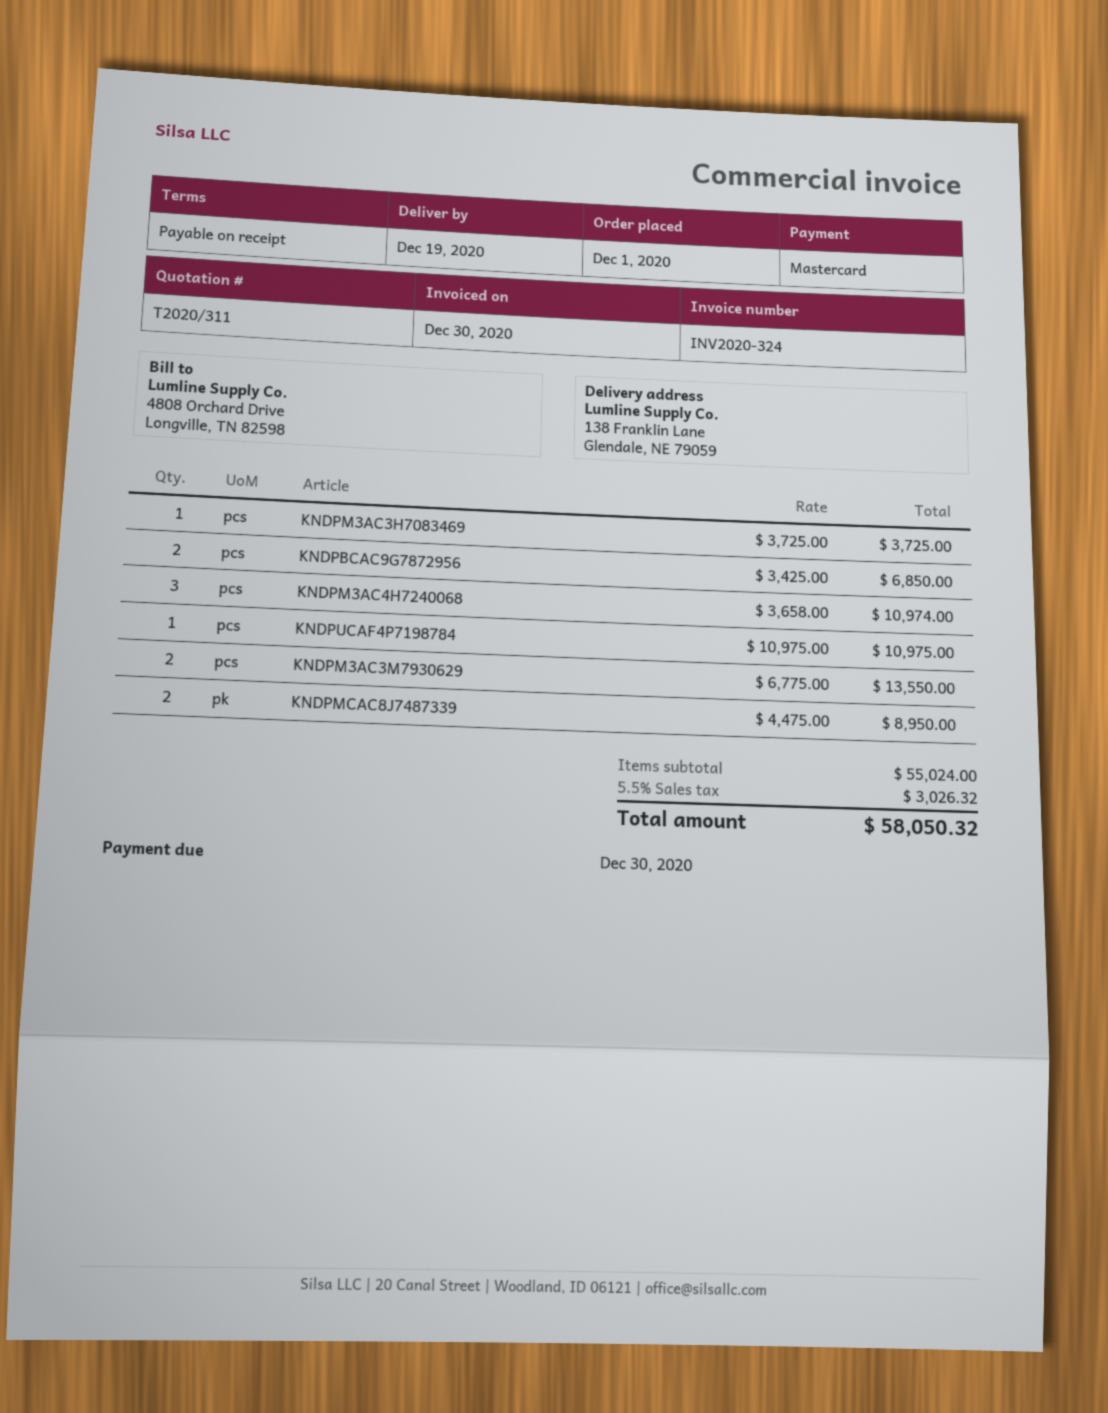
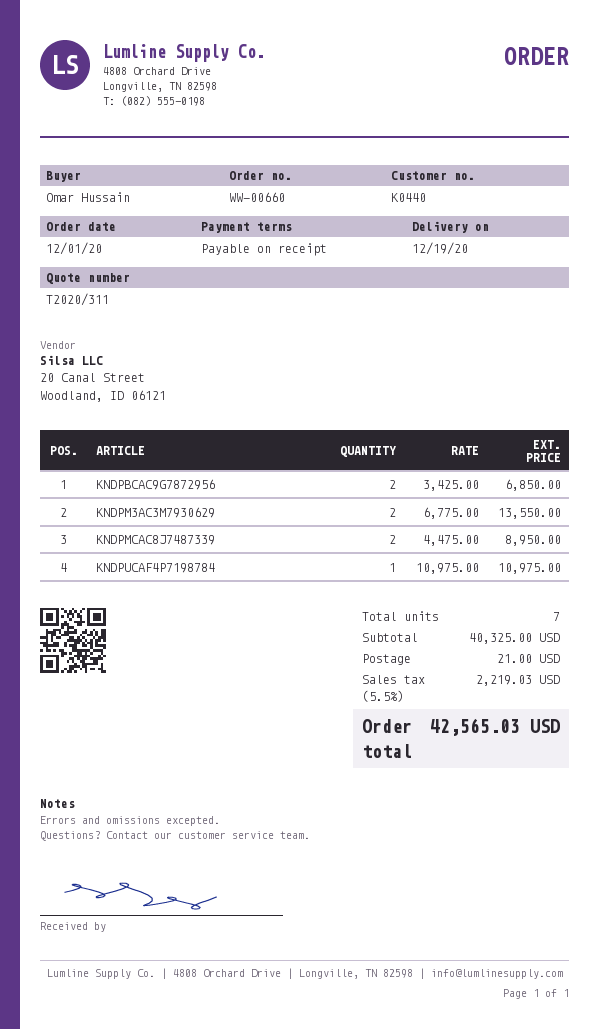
KNDPM3AC3H7083469: 1 x 3725.00 = 3725.00 -> none
KNDPM3AC4H7240068: 3 x 3658.00 = 10974.00 -> none
subtotal: 55024.00 -> 40325.00
shipping: none -> 21.00
tax: 5.5% = 3026.32 -> 5.5% = 2219.03
total: 58050.32 -> 42565.03

